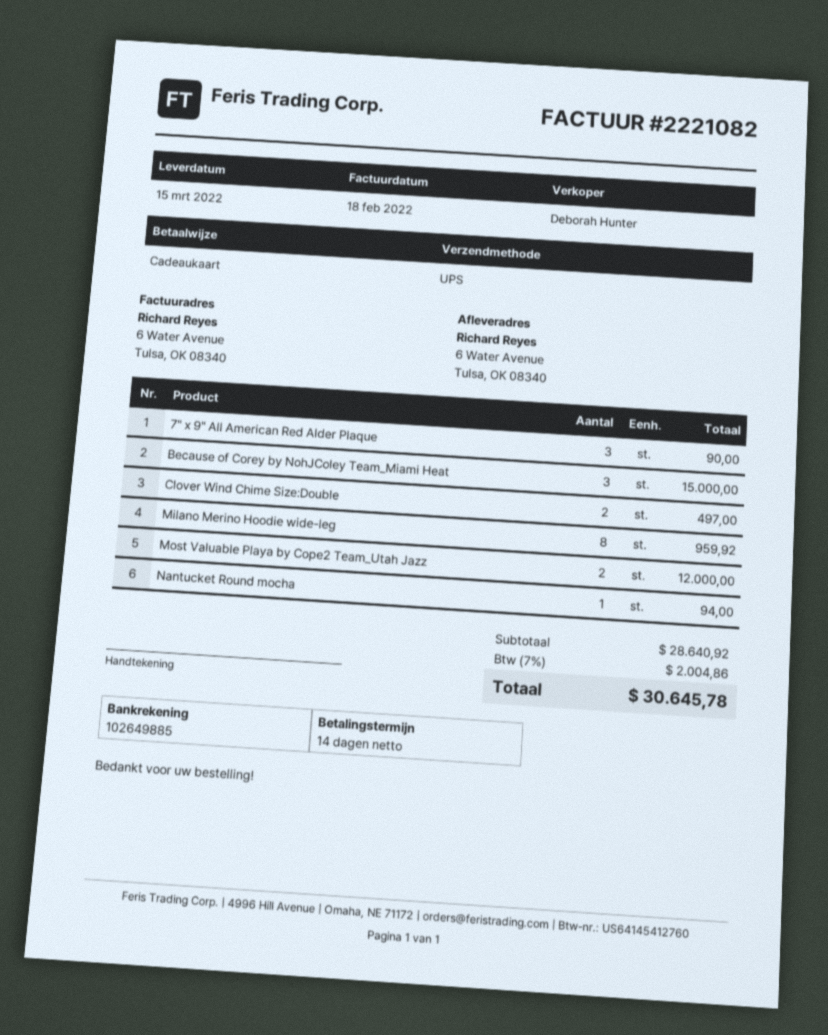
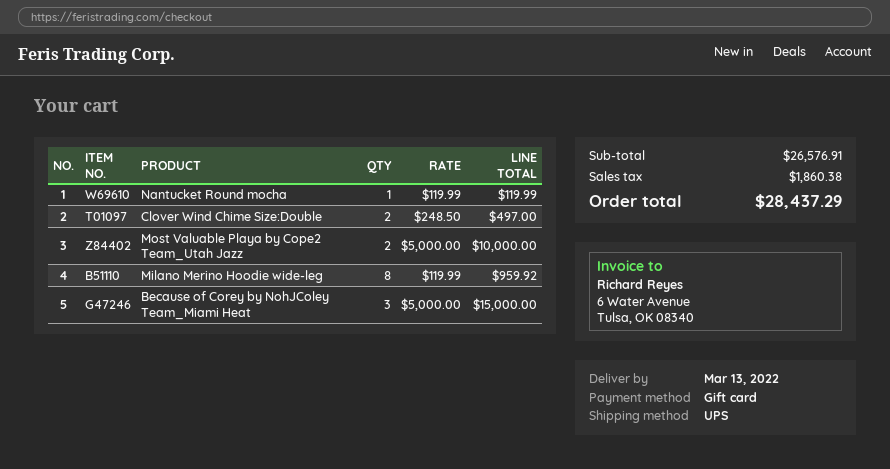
delivery date: 2022-03-15 -> 2022-03-13
7" x 9" All American Red Alder Plaque: 3 for 90.00 -> none
Most Valuable Playa by Cope2 Team_Utah Jazz: 2 for 12000.00 -> 2 for 10000.00
Nantucket Round mocha: 1 for 94.00 -> 1 for 119.99
subtotal: 28640.92 -> 26576.91
tax: 2004.86 -> 1860.38
total: 30645.78 -> 28437.29

